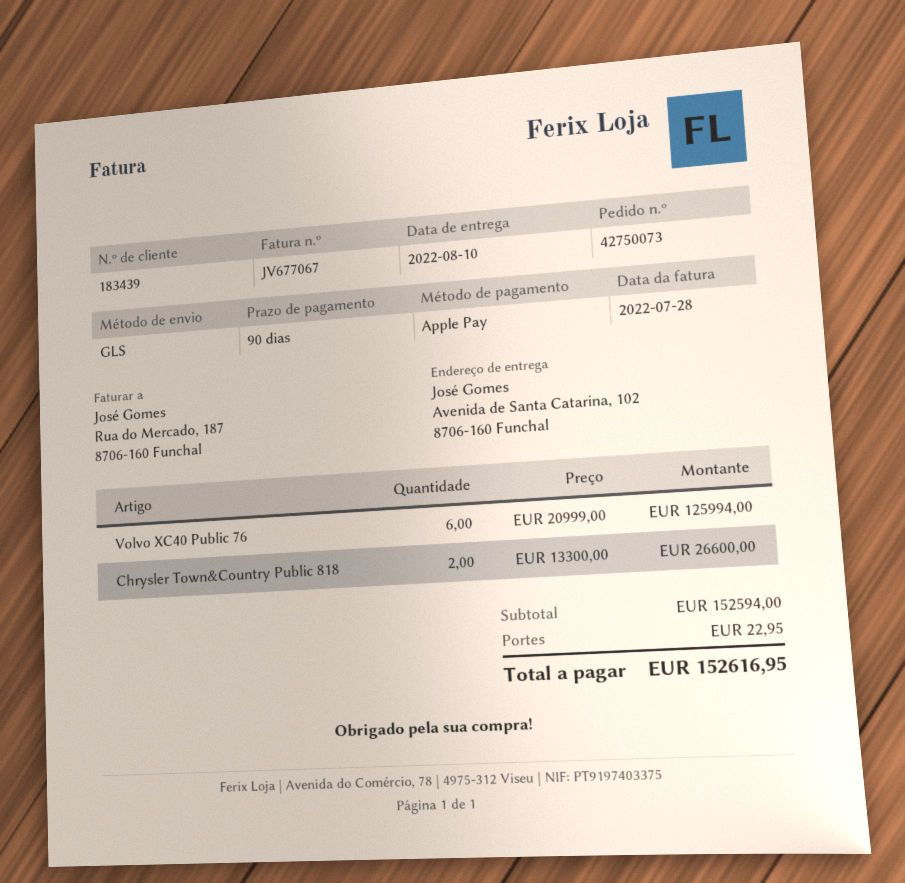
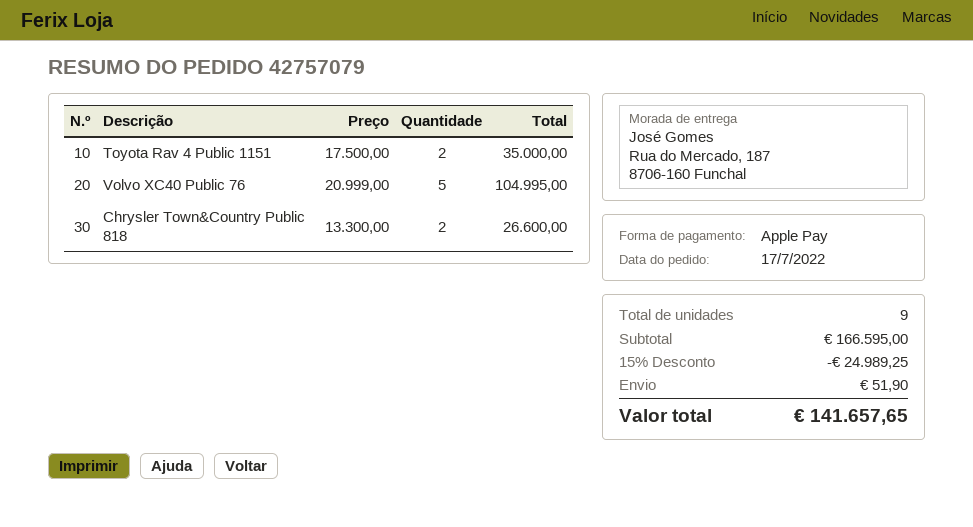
order number: 42750073 -> 42757079
ship to: Avenida de Santa Catarina, 102, 8706-160 Funchal -> Rua do Mercado, 187, 8706-160 Funchal
Volvo XC40 Public 76: 6 x 20999.00 = 125994.00 -> 5 x 20999.00 = 104995.00
Toyota Rav 4 Public 1151: none -> 2 x 17500.00 = 35000.00
subtotal: 152594.00 -> 166595.00
discount: none -> 15% = 24989.25
shipping: 22.95 -> 51.90
total: 152616.95 -> 141657.65

